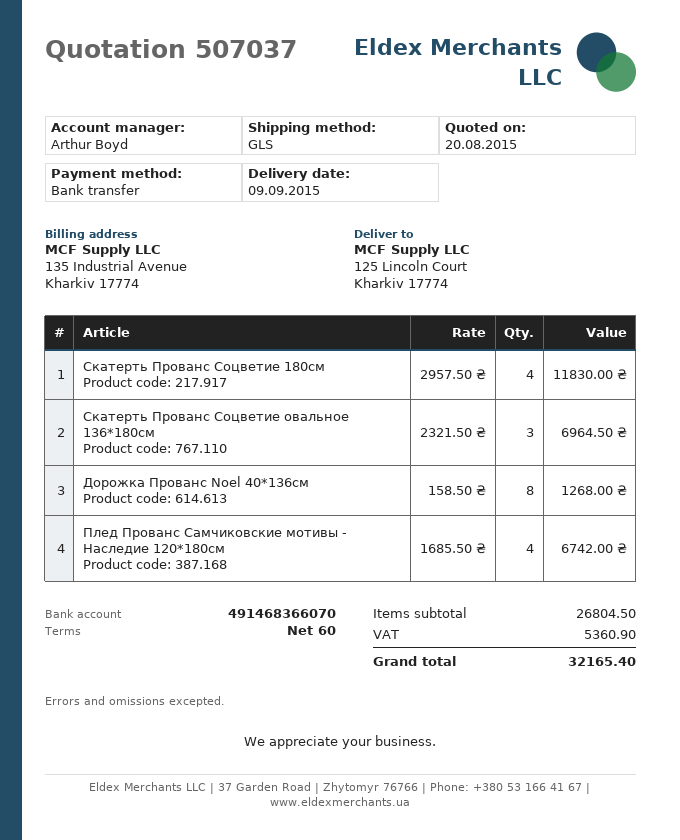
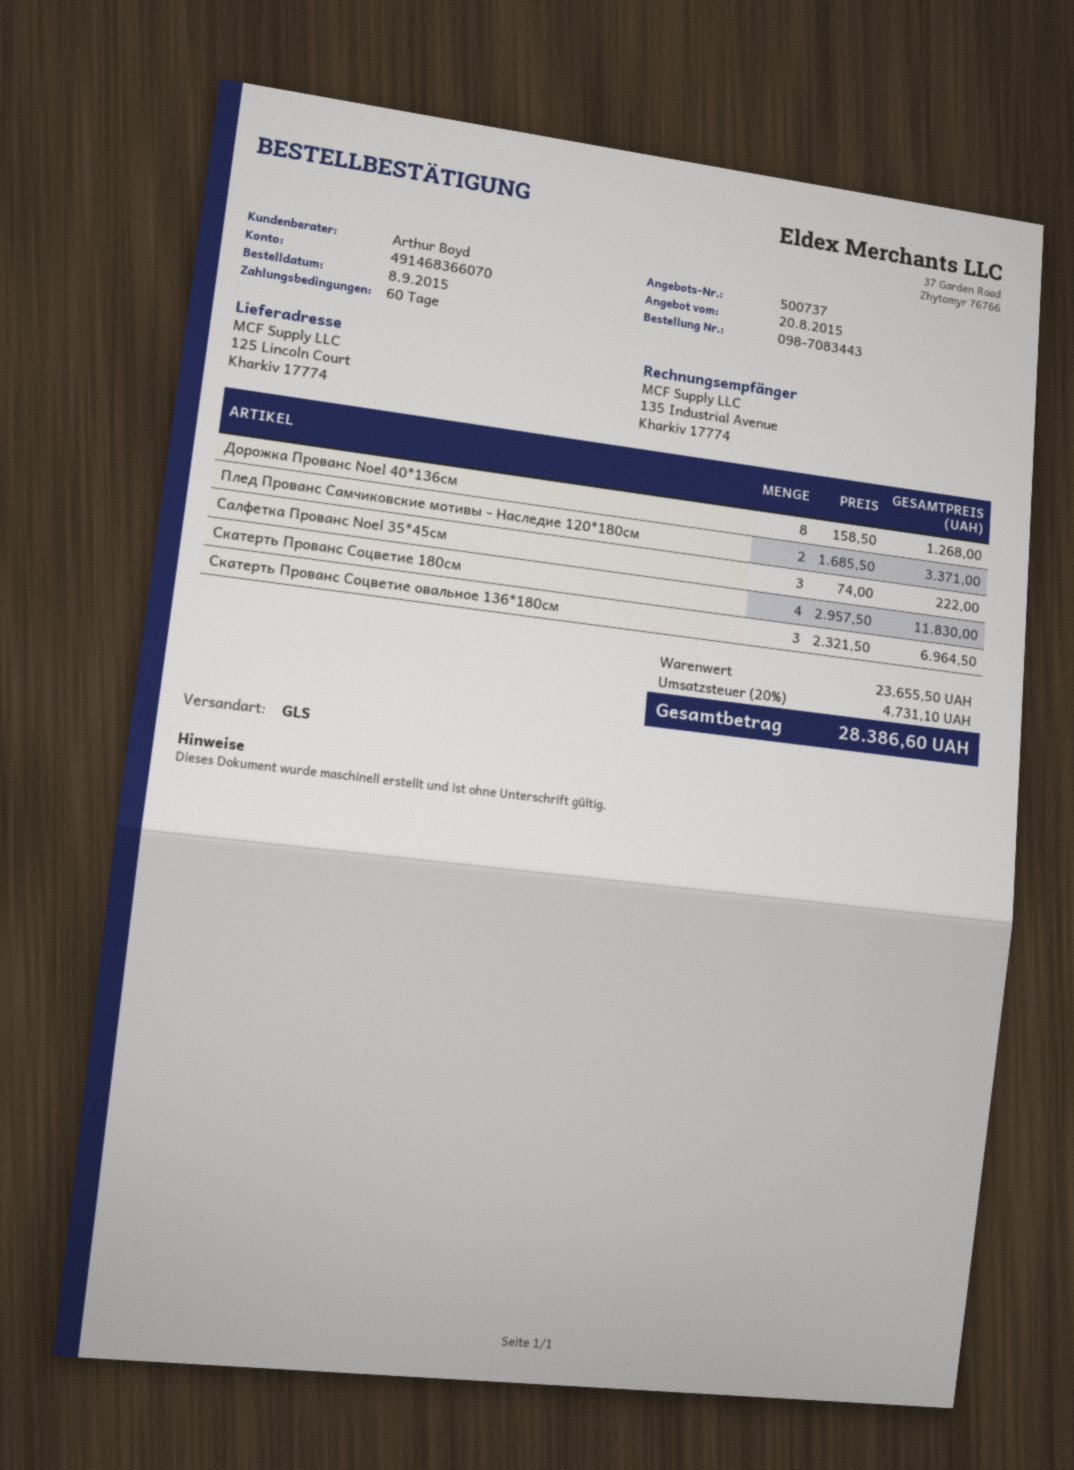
quote number: 507037 -> 500737
Плед Прованс Самчиковские мотивы - Наследие 120*180см: 4 x 1685.50 = 6742.00 -> 2 x 1685.50 = 3371.00
Салфетка Прованс Noel 35*45см: none -> 3 x 74.00 = 222.00
subtotal: 26804.50 -> 23655.50
tax: 5360.90 -> 4731.10
total: 32165.40 -> 28386.60

